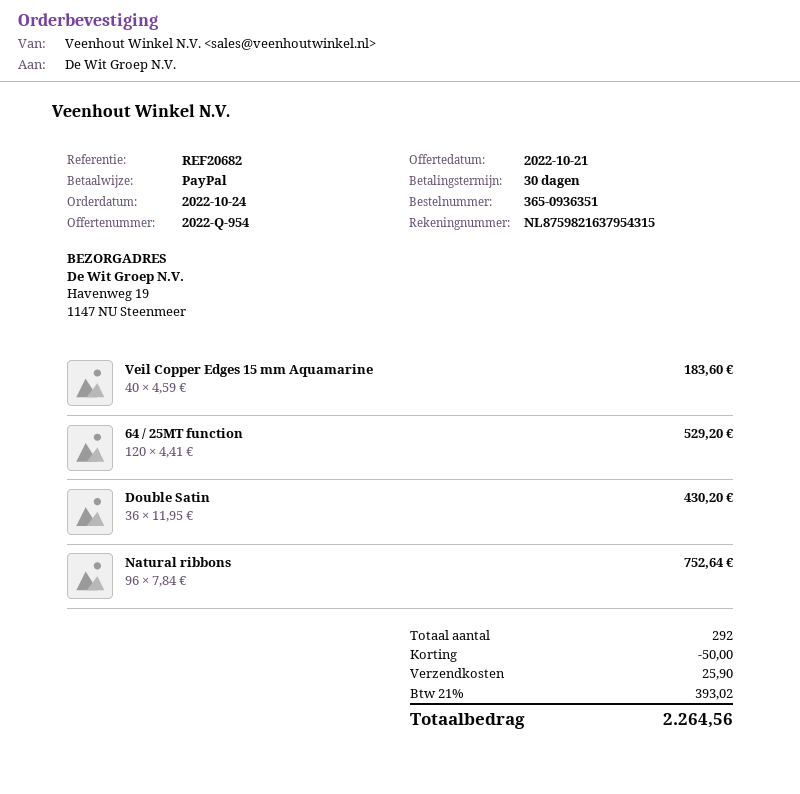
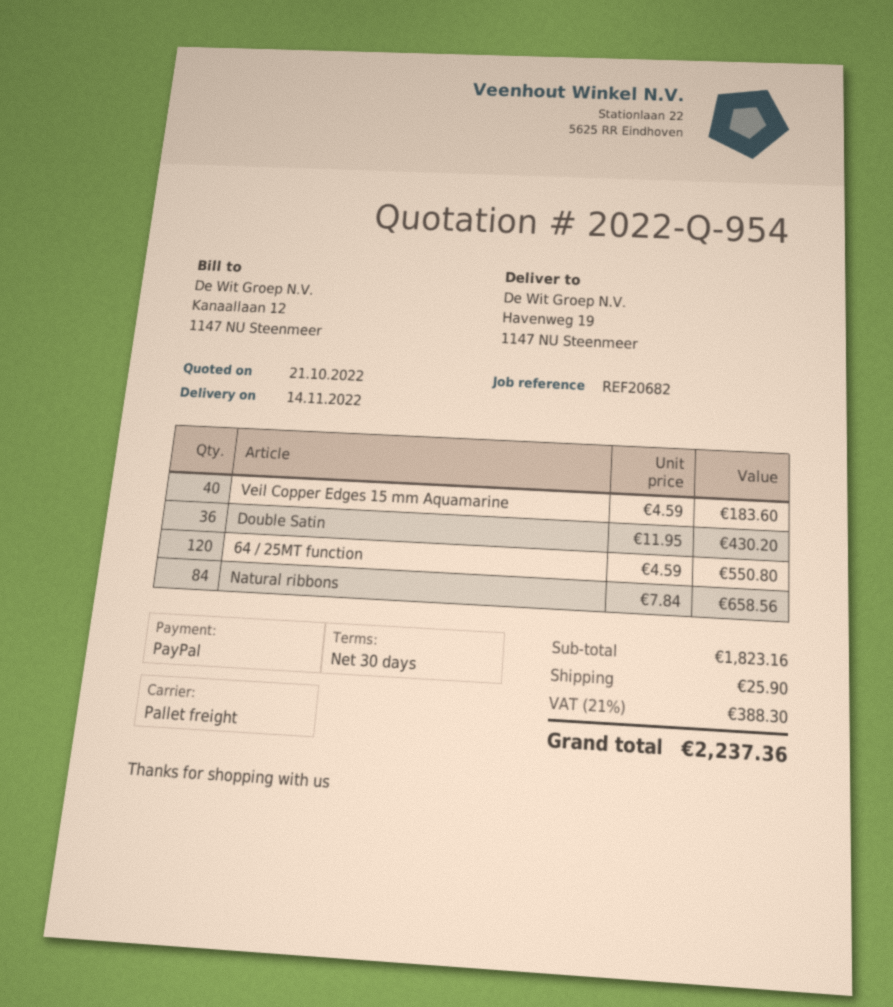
64 / 25MT function: 120 x 4.41 = 529.20 -> 120 x 4.59 = 550.80
Natural ribbons: 96 x 7.84 = 752.64 -> 84 x 7.84 = 658.56
discount: 50.00 -> none
tax: 21% = 393.02 -> 21% = 388.30
total: 2264.56 -> 2237.36

